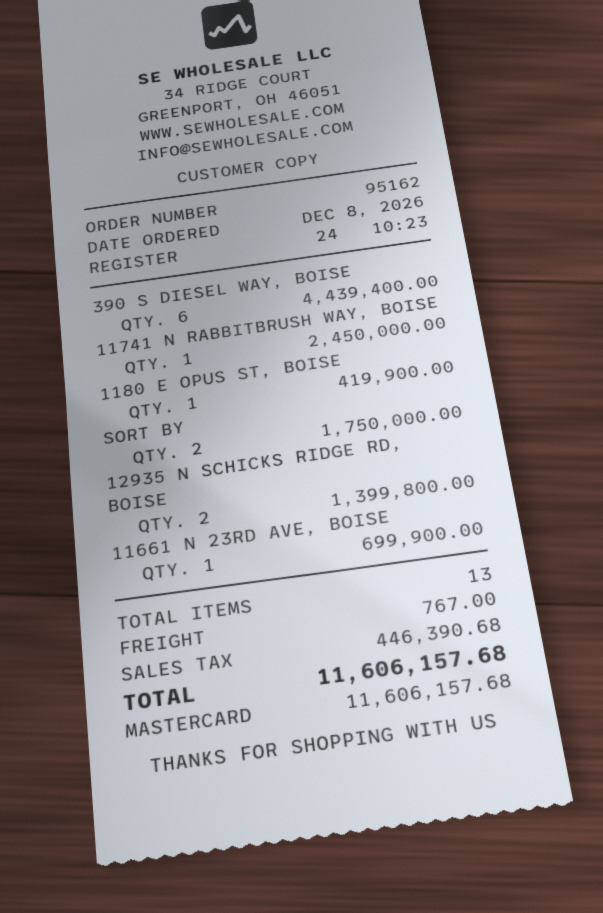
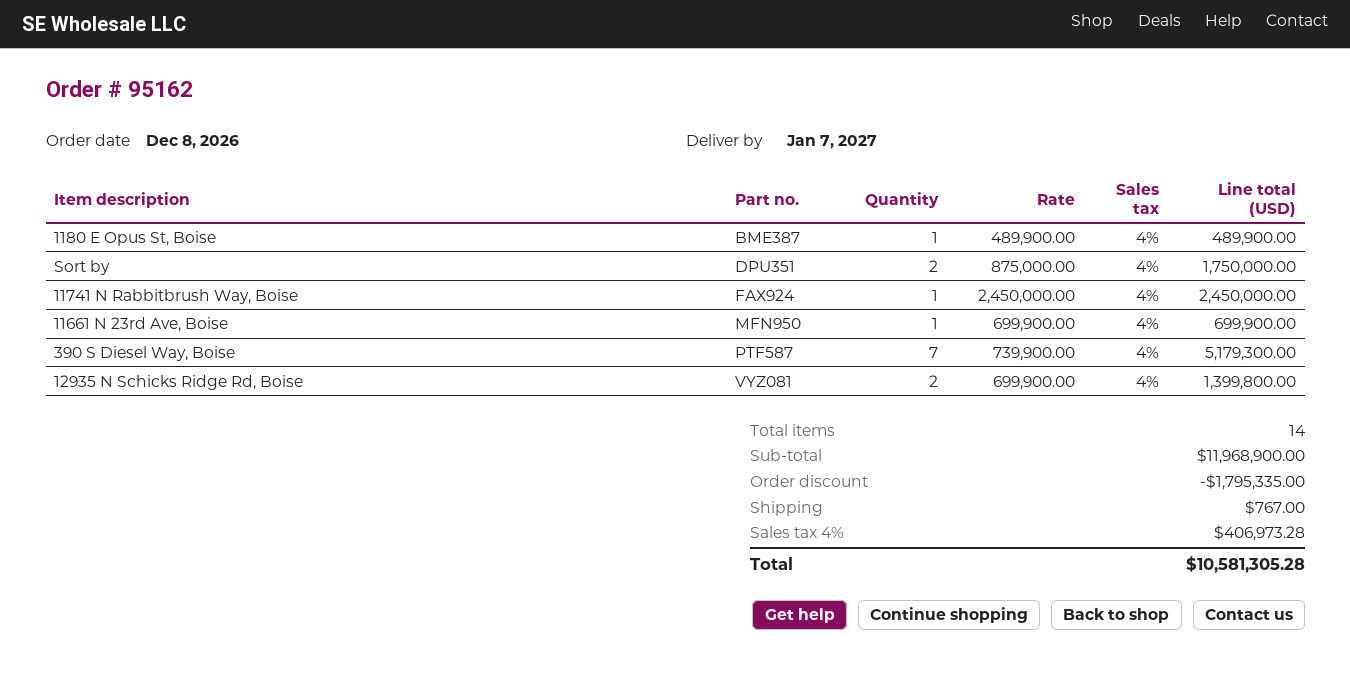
390 S DIESEL WAY, BOISE: 6 for 4439400.00 -> 7 for 5179300.00
1180 E OPUS ST, BOISE: 1 for 419900.00 -> 1 for 489900.00
total quantity: 13 -> 14
discount: none -> 1795335.00
tax: 446390.68 -> 406973.28
total: 11606157.68 -> 10581305.28

